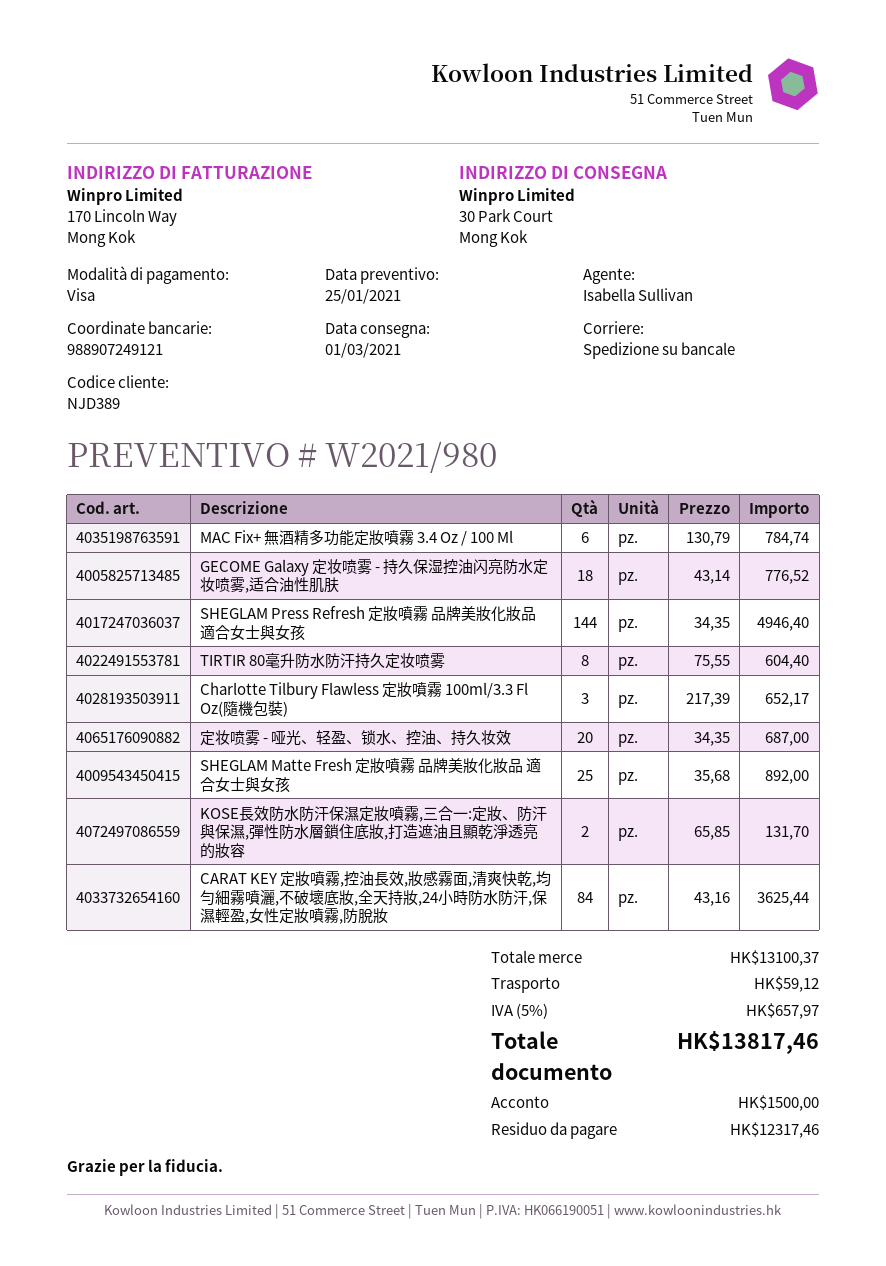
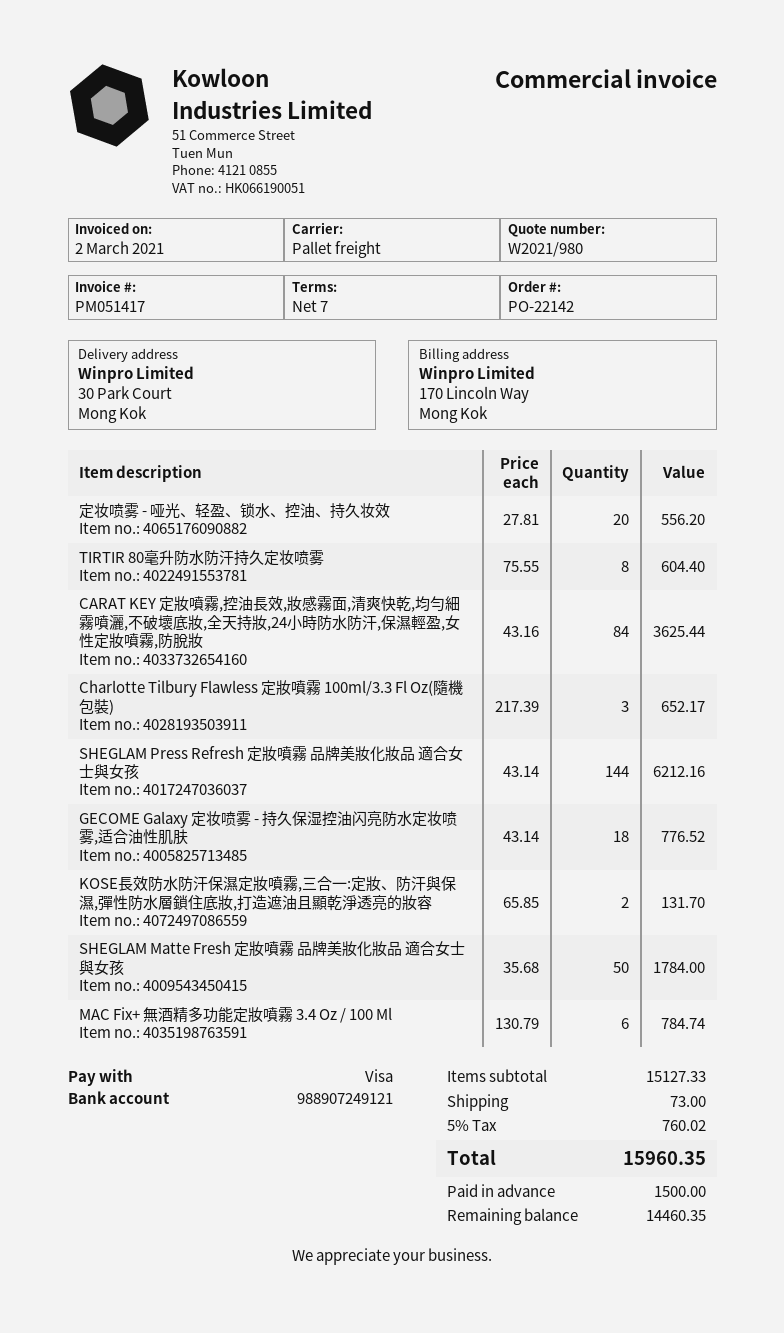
SHEGLAM Press Refresh 定妝噴霧 品牌美妝化妝品 適合女士與女孩: 144 x 34.35 = 4946.40 -> 144 x 43.14 = 6212.16
定妆喷雾 - 哑光、轻盈、锁水、控油、持久妆效: 20 x 34.35 = 687.00 -> 20 x 27.81 = 556.20
SHEGLAM Matte Fresh 定妝噴霧 品牌美妝化妝品 適合女士與女孩: 25 x 35.68 = 892.00 -> 50 x 35.68 = 1784.00
subtotal: 13100.37 -> 15127.33
shipping: 59.12 -> 73.00
tax: 5% = 657.97 -> 5% = 760.02
total: 13817.46 -> 15960.35
balance: 12317.46 -> 14460.35

